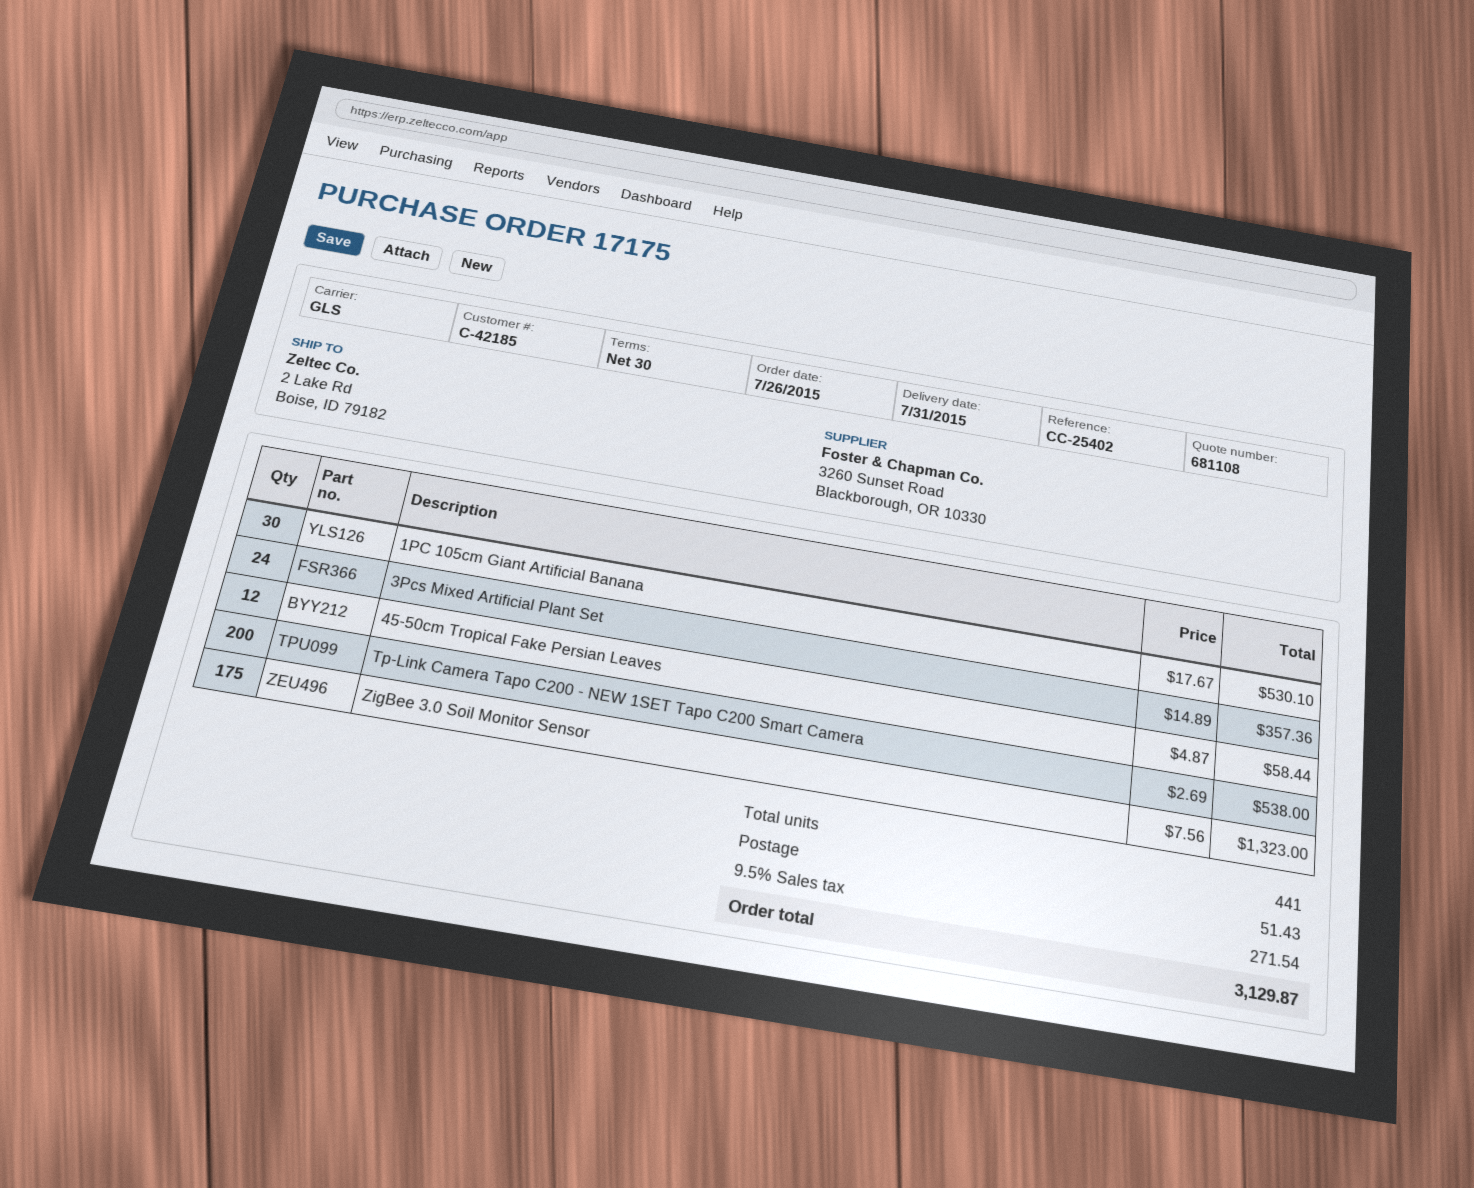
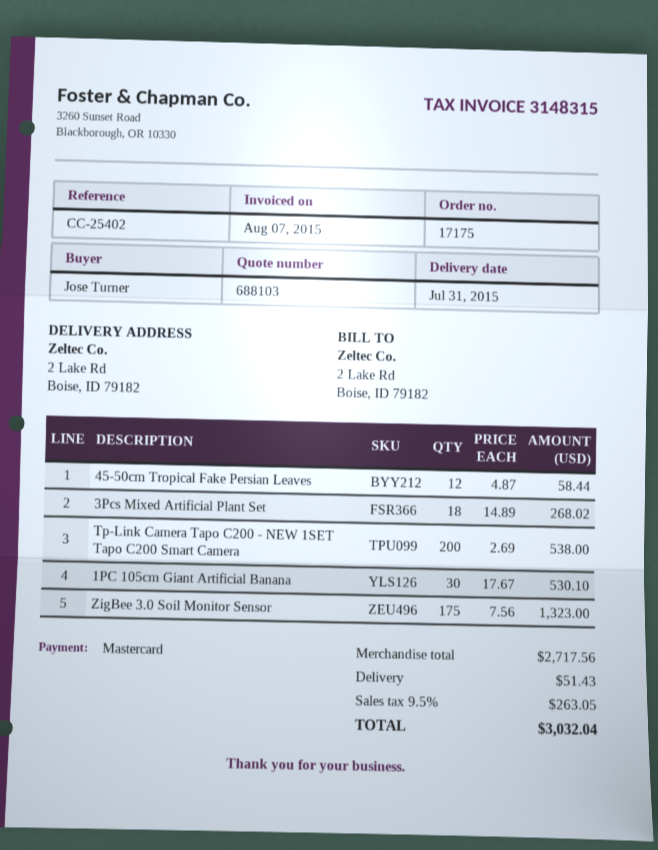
quote number: 681108 -> 688103
3Pcs Mixed Artificial Plant Set: 24 x 14.89 = 357.36 -> 18 x 14.89 = 268.02
tax: 9.5% = 271.54 -> 9.5% = 263.05
total: 3129.87 -> 3032.04

